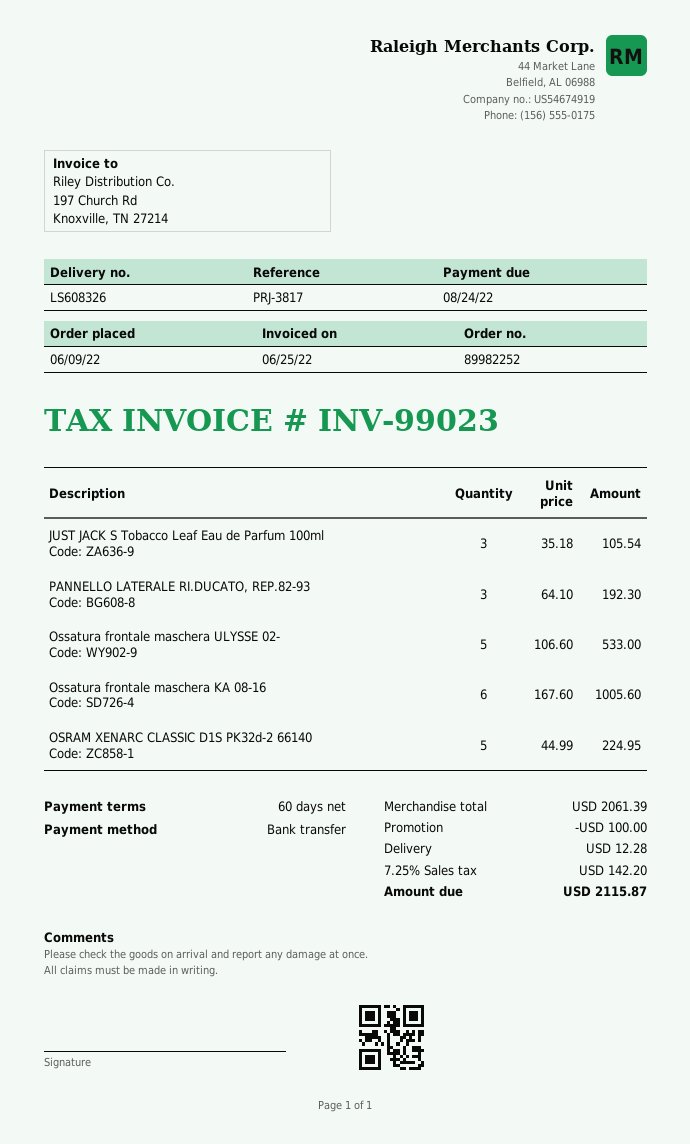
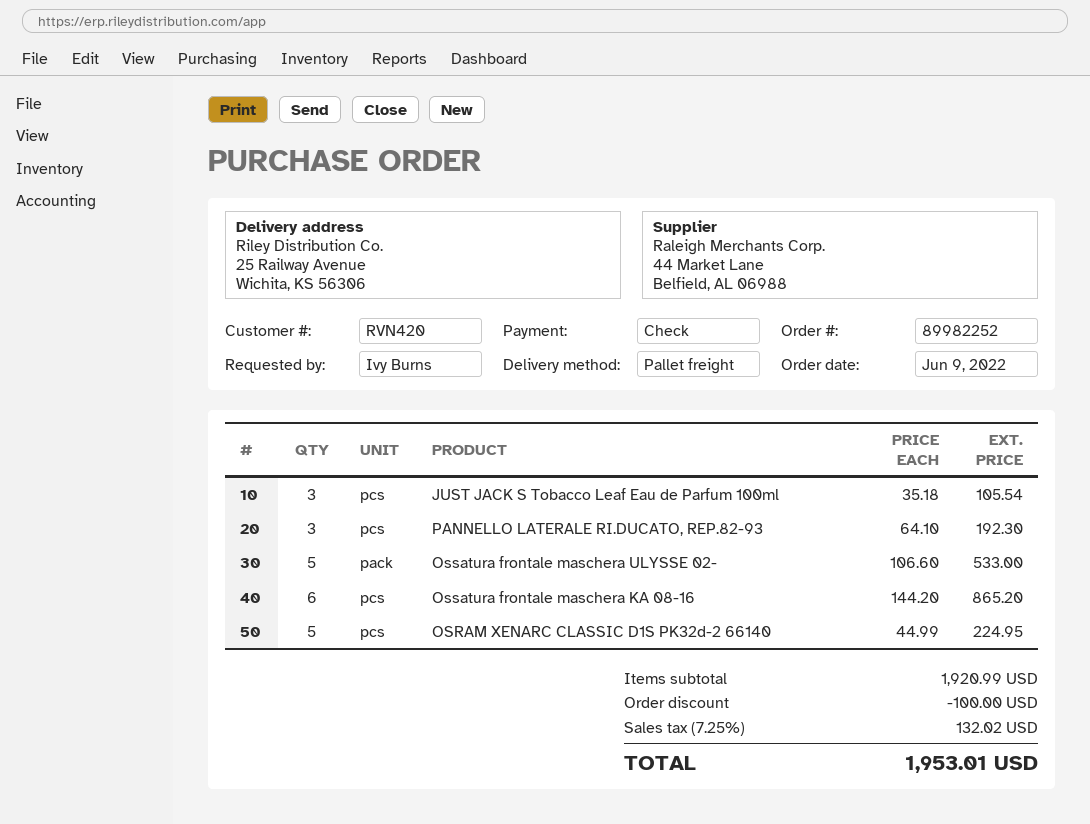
payment method: bank transfer -> cheque
Ossatura frontale maschera KA 08-16: 6 x 167.60 = 1005.60 -> 6 x 144.20 = 865.20
subtotal: 2061.39 -> 1920.99
shipping: 12.28 -> none
tax: 7.25% = 142.20 -> 7.25% = 132.02
total: 2115.87 -> 1953.01

